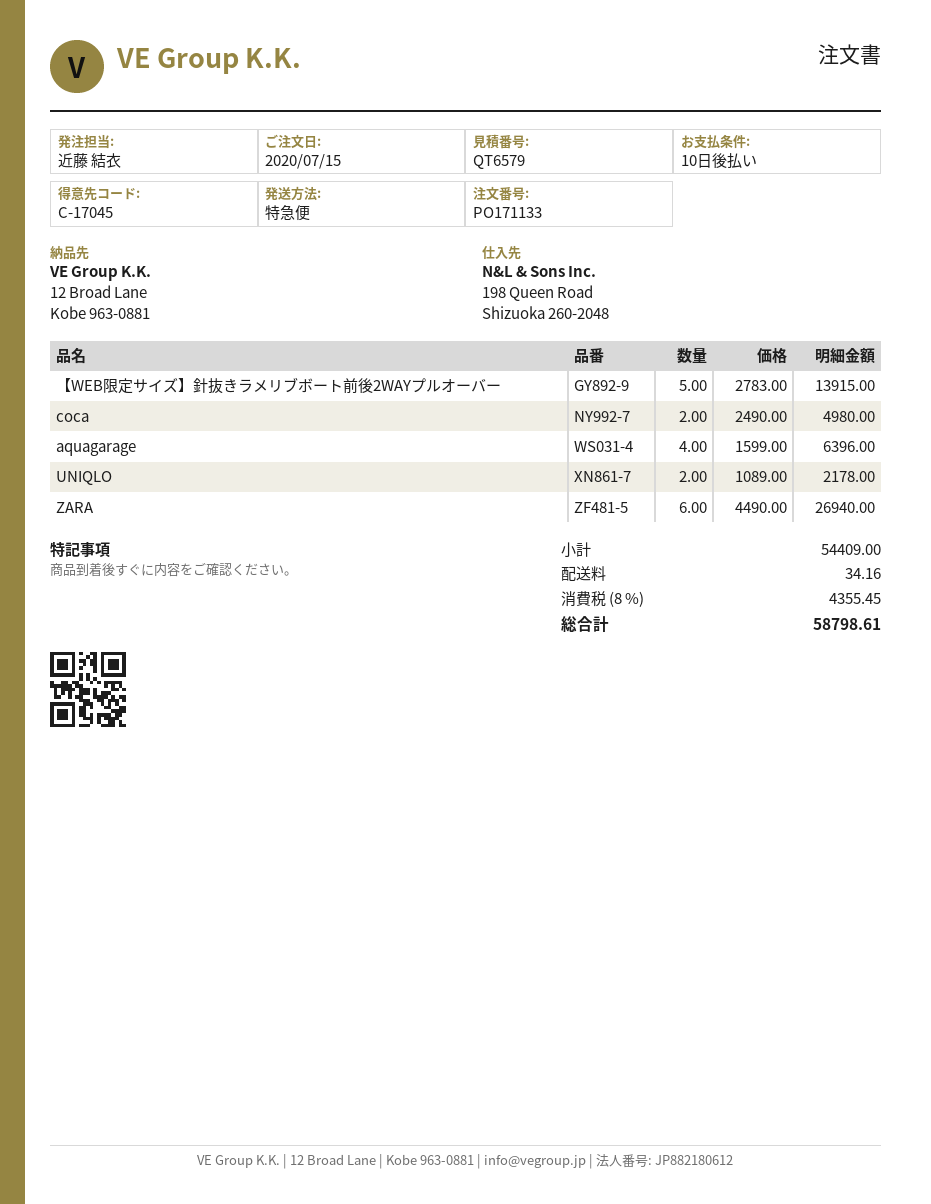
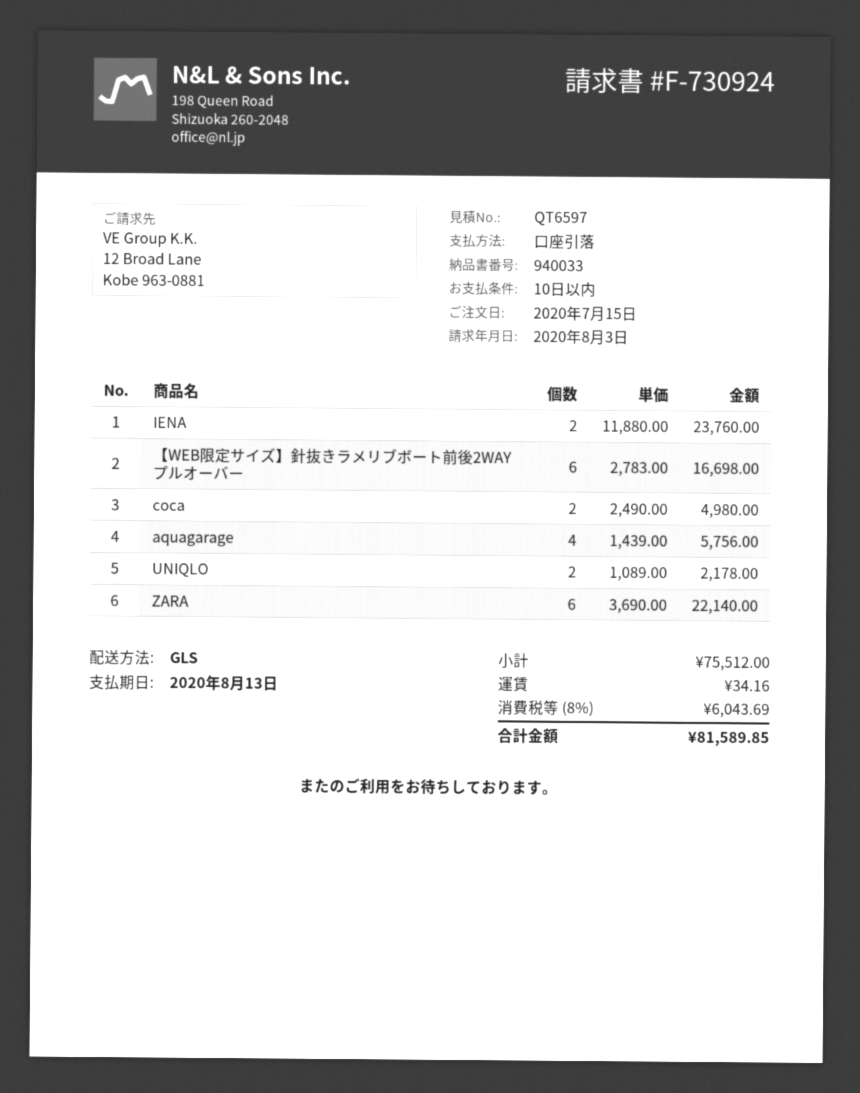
quote number: QT6579 -> QT6597
shipping method: express -> GLS
【WEB限定サイズ】針抜きラメリブボート前後2WAYプルオーバー: 5 x 2783.00 = 13915.00 -> 6 x 2783.00 = 16698.00
aquagarage: 4 x 1599.00 = 6396.00 -> 4 x 1439.00 = 5756.00
ZARA: 6 x 4490.00 = 26940.00 -> 6 x 3690.00 = 22140.00
IENA: none -> 2 x 11880.00 = 23760.00
subtotal: 54409.00 -> 75512.00
tax: 8% = 4355.45 -> 8% = 6043.69
total: 58798.61 -> 81589.85

